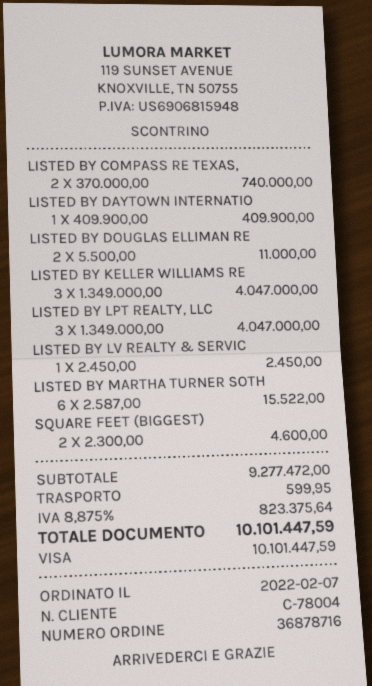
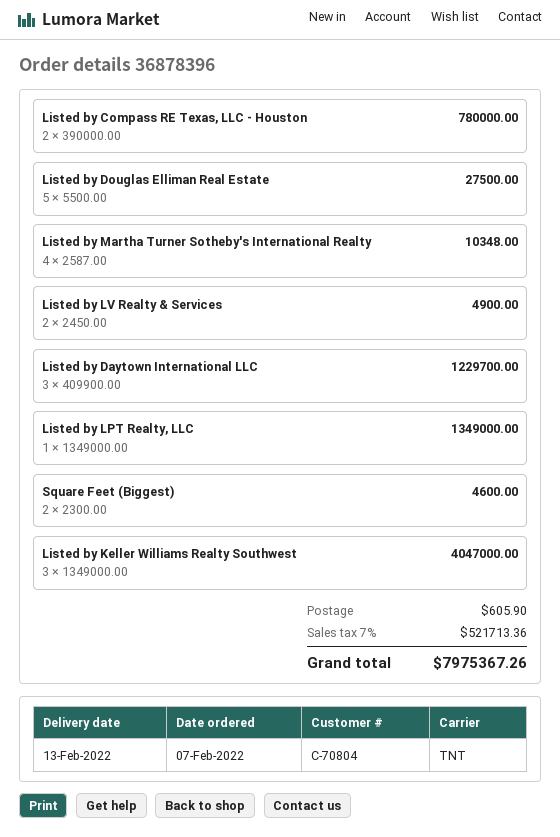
order number: 36878716 -> 36878396
customer number: C-78004 -> C-70804
LISTED BY COMPASS RE TEXAS,: 2 x 370000.00 = 740000.00 -> 2 x 390000.00 = 780000.00
LISTED BY DAYTOWN INTERNATIO: 1 x 409900.00 = 409900.00 -> 3 x 409900.00 = 1229700.00
LISTED BY DOUGLAS ELLIMAN RE: 2 x 5500.00 = 11000.00 -> 5 x 5500.00 = 27500.00
LISTED BY LPT REALTY, LLC: 3 x 1349000.00 = 4047000.00 -> 1 x 1349000.00 = 1349000.00
LISTED BY LV REALTY & SERVIC: 1 x 2450.00 = 2450.00 -> 2 x 2450.00 = 4900.00
LISTED BY MARTHA TURNER SOTH: 6 x 2587.00 = 15522.00 -> 4 x 2587.00 = 10348.00
shipping: 599.95 -> 605.90
tax: 8.875% = 823375.64 -> 7% = 521713.36
total: 10101447.59 -> 7975367.26

